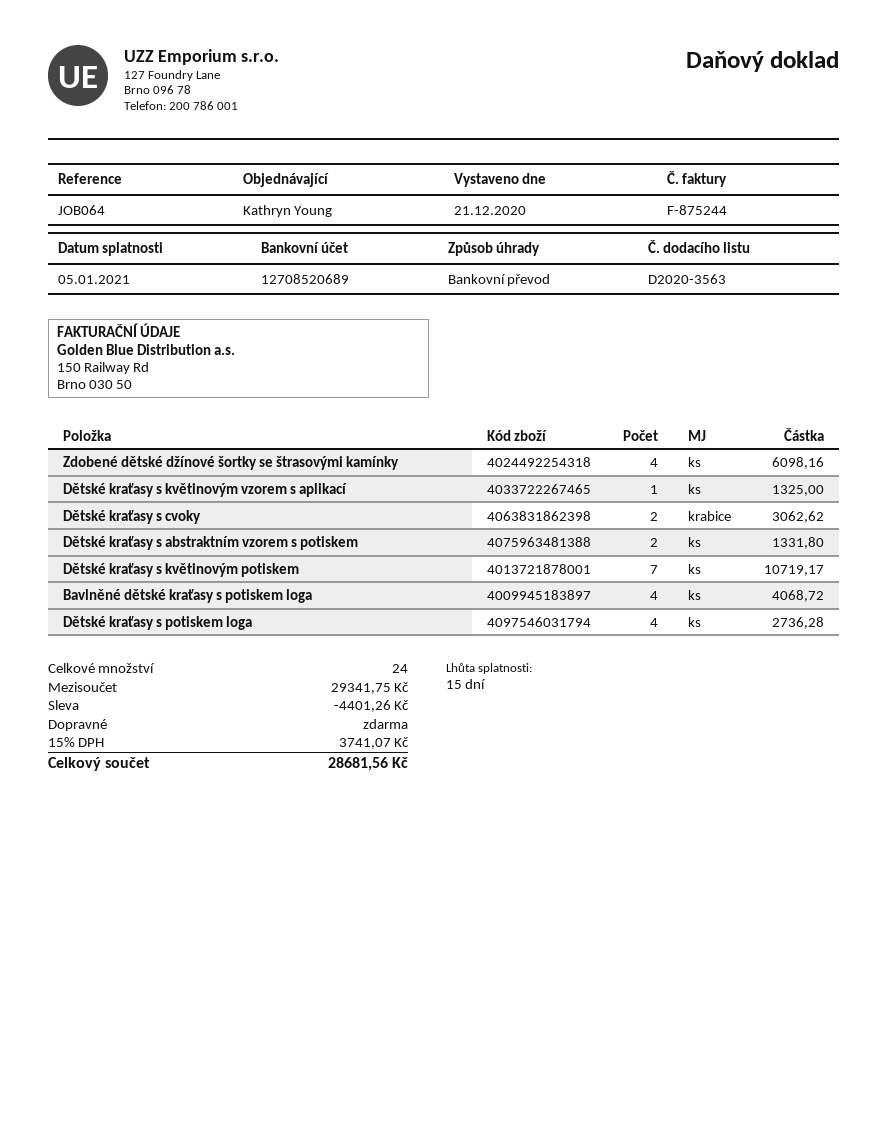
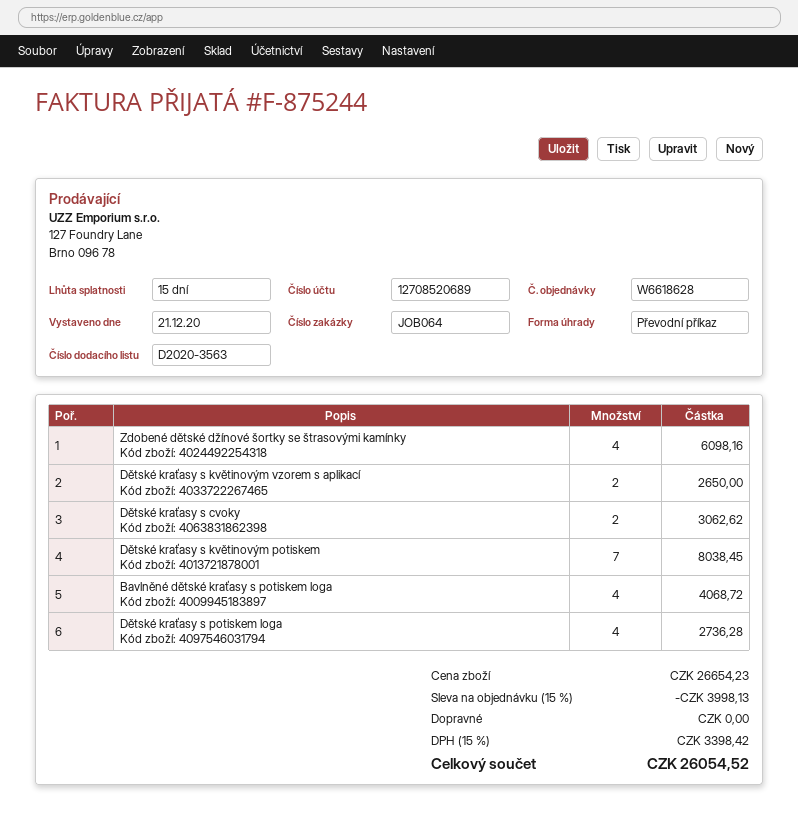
Dětské kraťasy s květinovým vzorem s aplikací: 1 for 1325.00 -> 2 for 2650.00
Dětské kraťasy s abstraktním vzorem s potiskem: 2 for 1331.80 -> none
Dětské kraťasy s květinovým potiskem: 7 for 10719.17 -> 7 for 8038.45
subtotal: 29341.75 -> 26654.23
discount: 4401.26 -> 3998.13
tax: 15% = 3741.07 -> 15% = 3398.42
total: 28681.56 -> 26054.52

